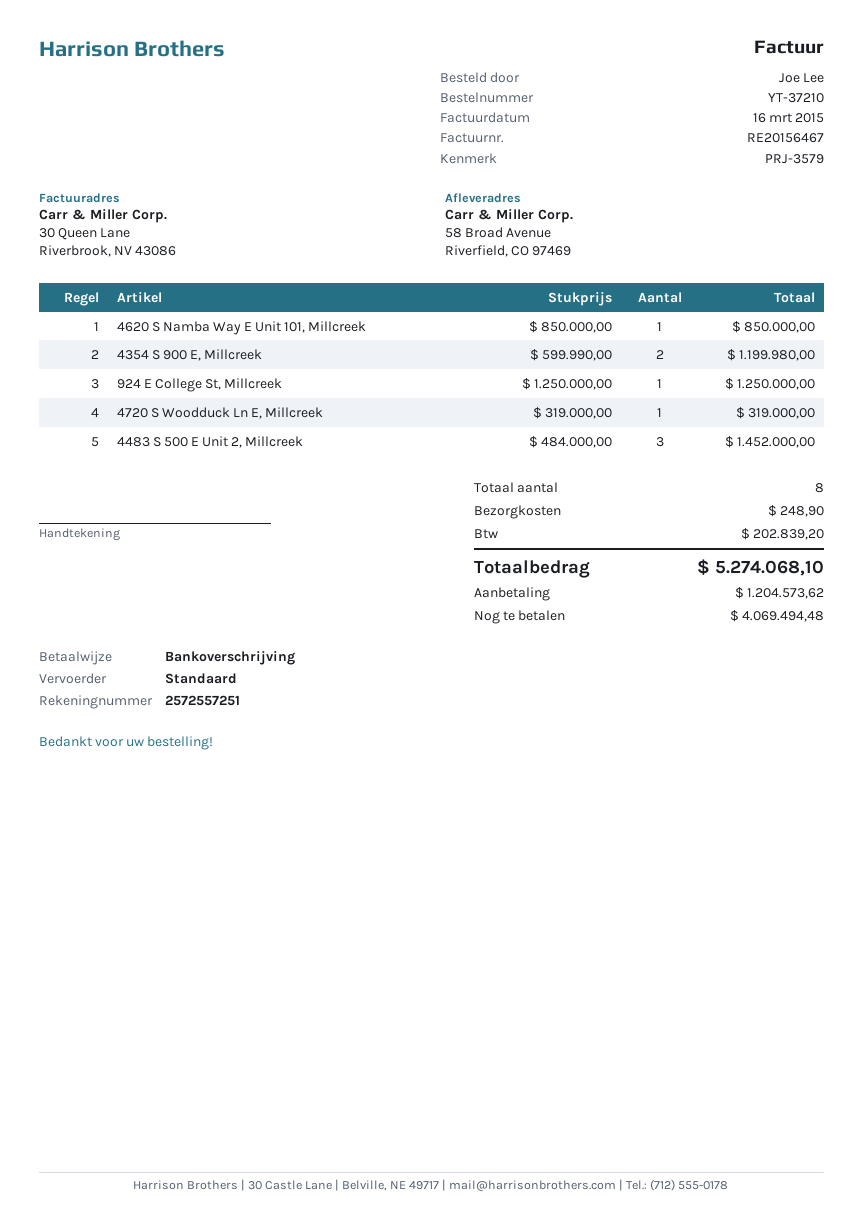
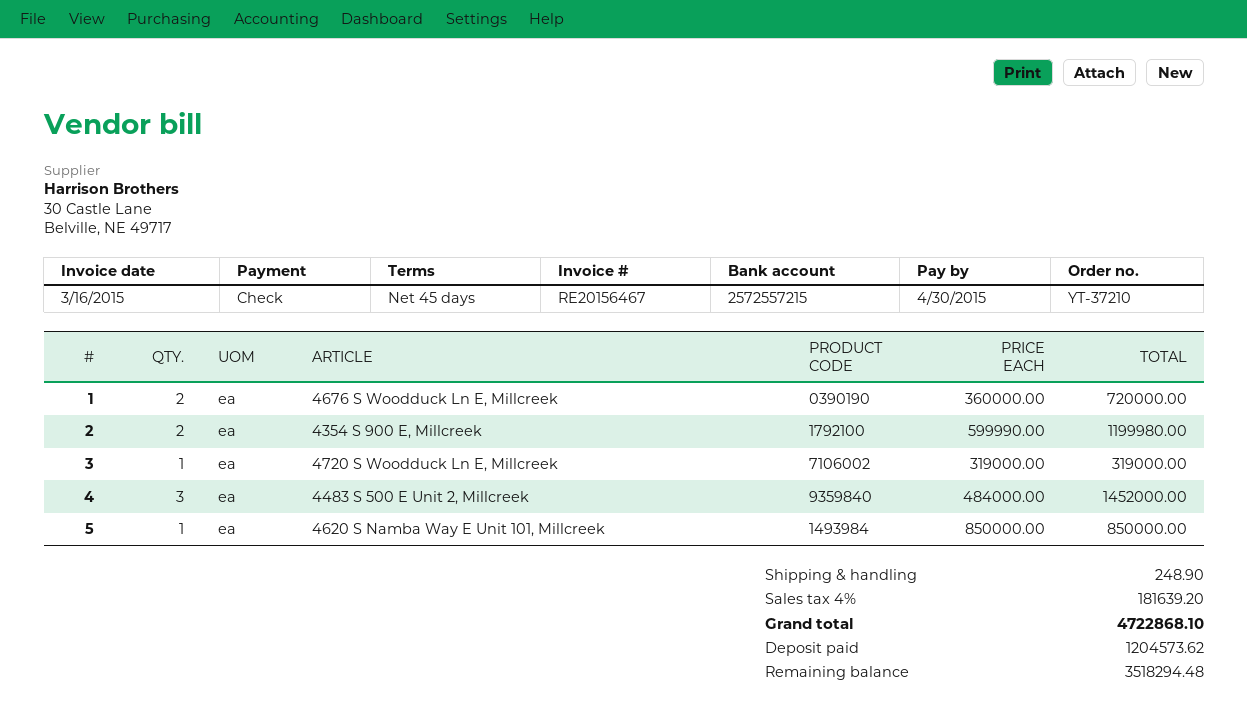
payment method: bank transfer -> cheque
bank account: 2572557251 -> 2572557215
924 E College St, Millcreek: 1 x 1250000.00 = 1250000.00 -> none
4676 S Woodduck Ln E, Millcreek: none -> 2 x 360000.00 = 720000.00
tax: 202839.20 -> 181639.20
total: 5274068.10 -> 4722868.10
balance: 4069494.48 -> 3518294.48

